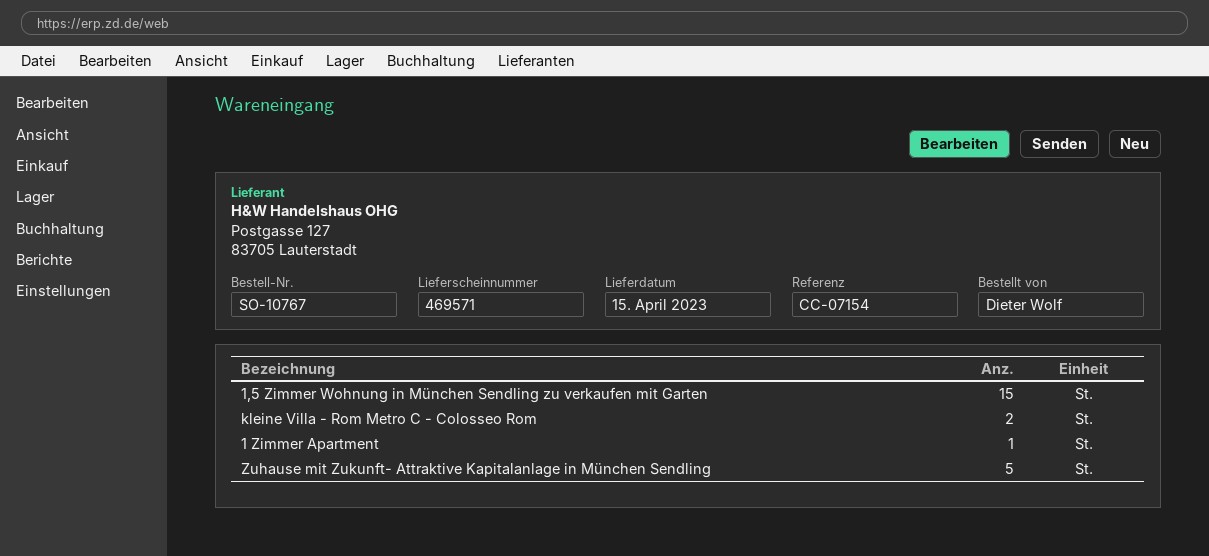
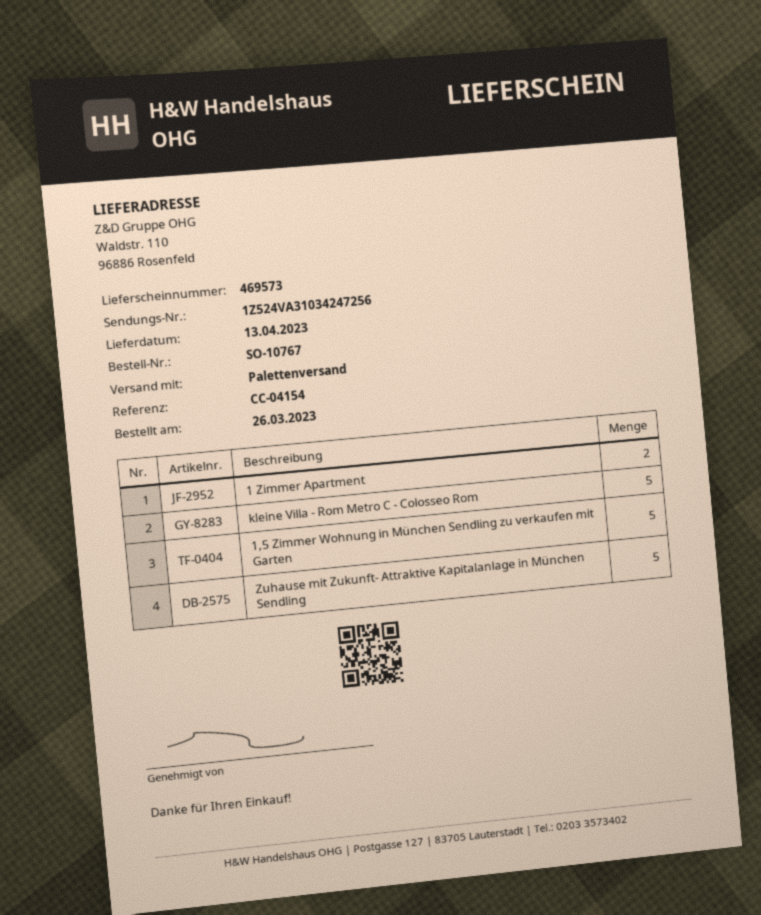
delivery note number: 469571 -> 469573
delivery date: 2023-04-15 -> 2023-04-13
reference: CC-07154 -> CC-04154
1,5 Zimmer Wohnung in München Sendling zu verkaufen mit Garten: 15 -> 5
kleine Villa - Rom Metro C - Colosseo Rom: 2 -> 5
1 Zimmer Apartment: 1 -> 2

